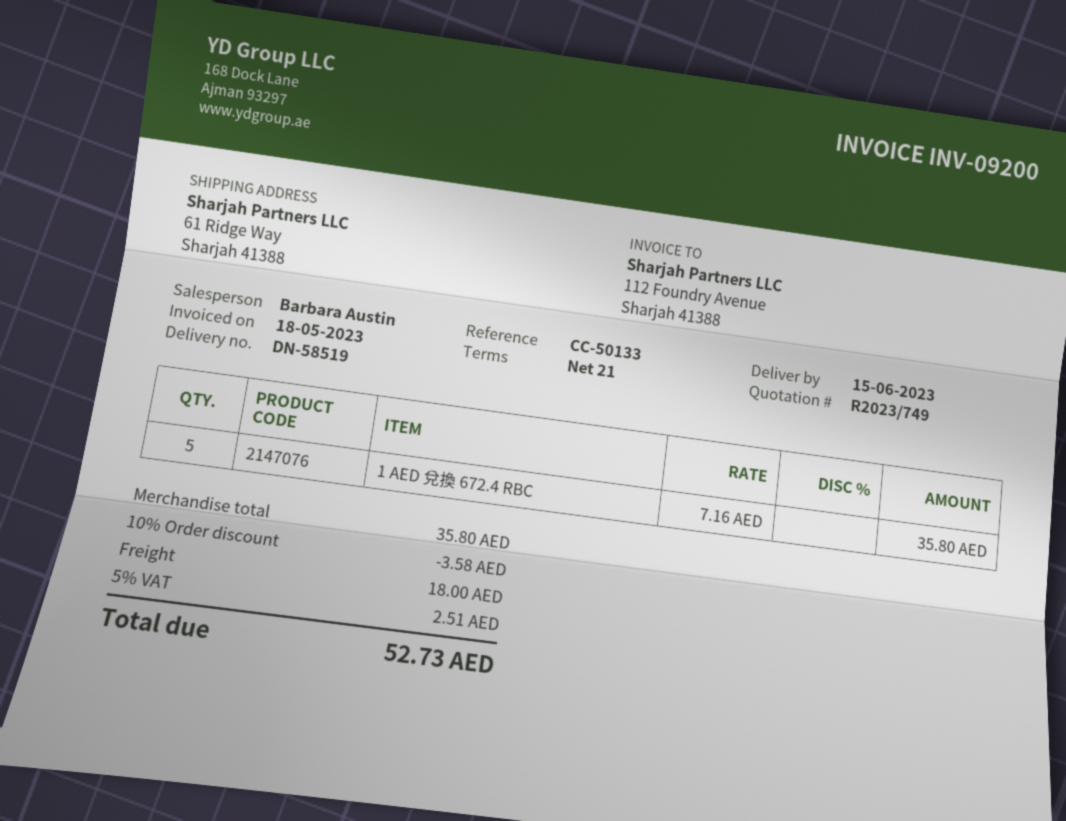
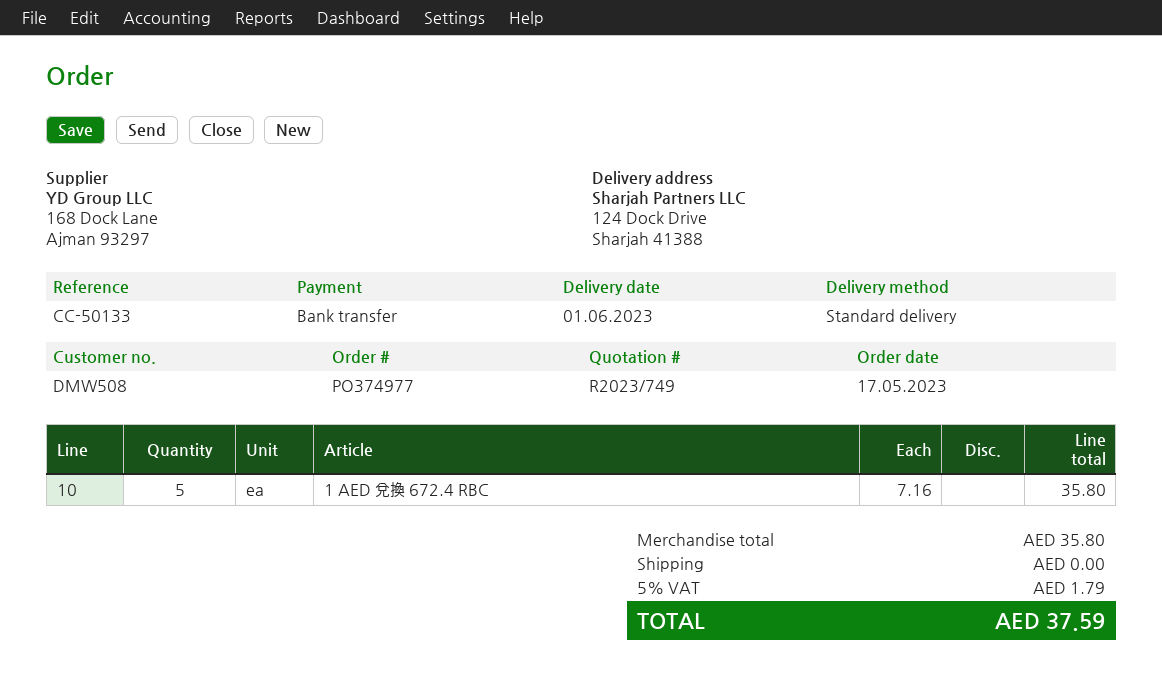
delivery date: 2023-06-15 -> 2023-06-01
ship to: 61 Ridge Way, Sharjah 41388 -> 124 Dock Drive, Sharjah 41388
discount: 10% = 3.58 -> none
shipping: 18.00 -> 0.00
tax: 5% = 2.51 -> 5% = 1.79
total: 52.73 -> 37.59

